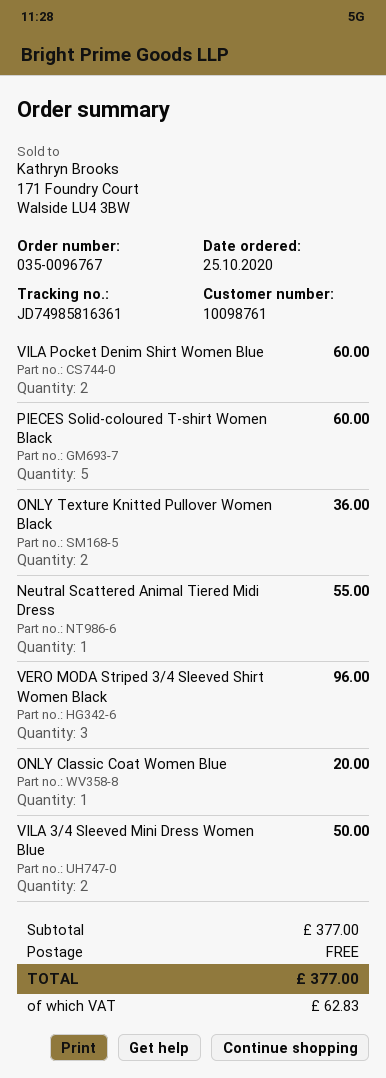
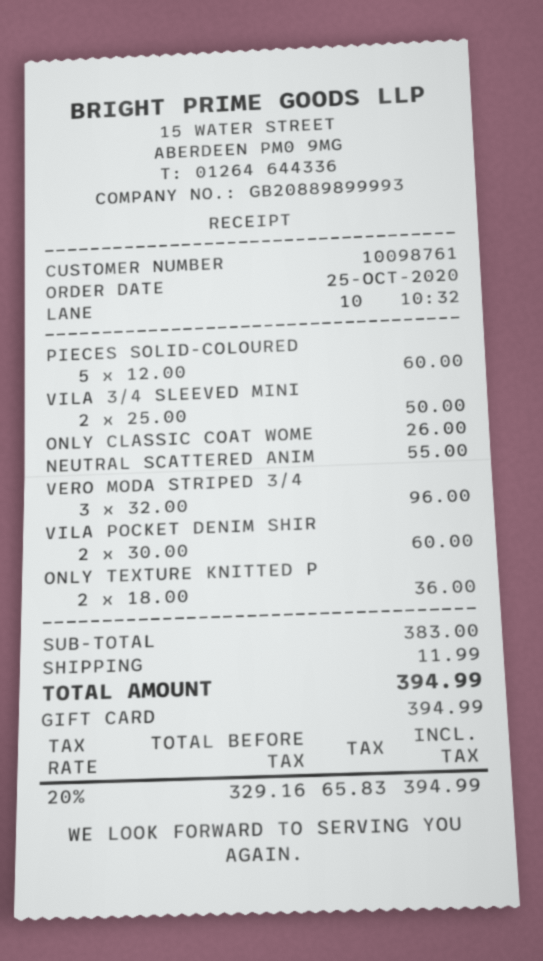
ONLY Classic Coat Women Blue: 1 for 20.00 -> 1 for 26.00
subtotal: 377.00 -> 383.00
shipping: 0.00 -> 11.99
tax: 62.83 -> 65.83
total: 377.00 -> 394.99

